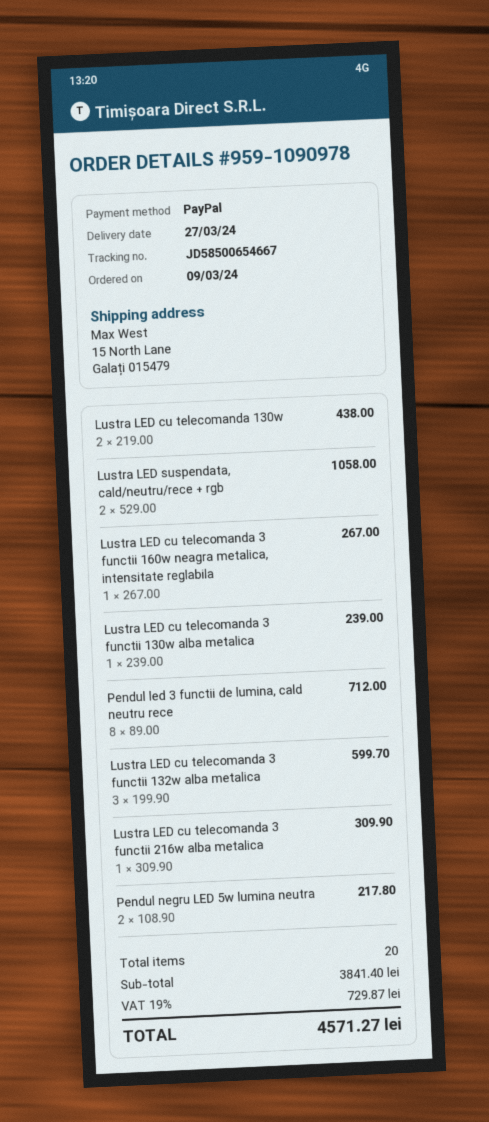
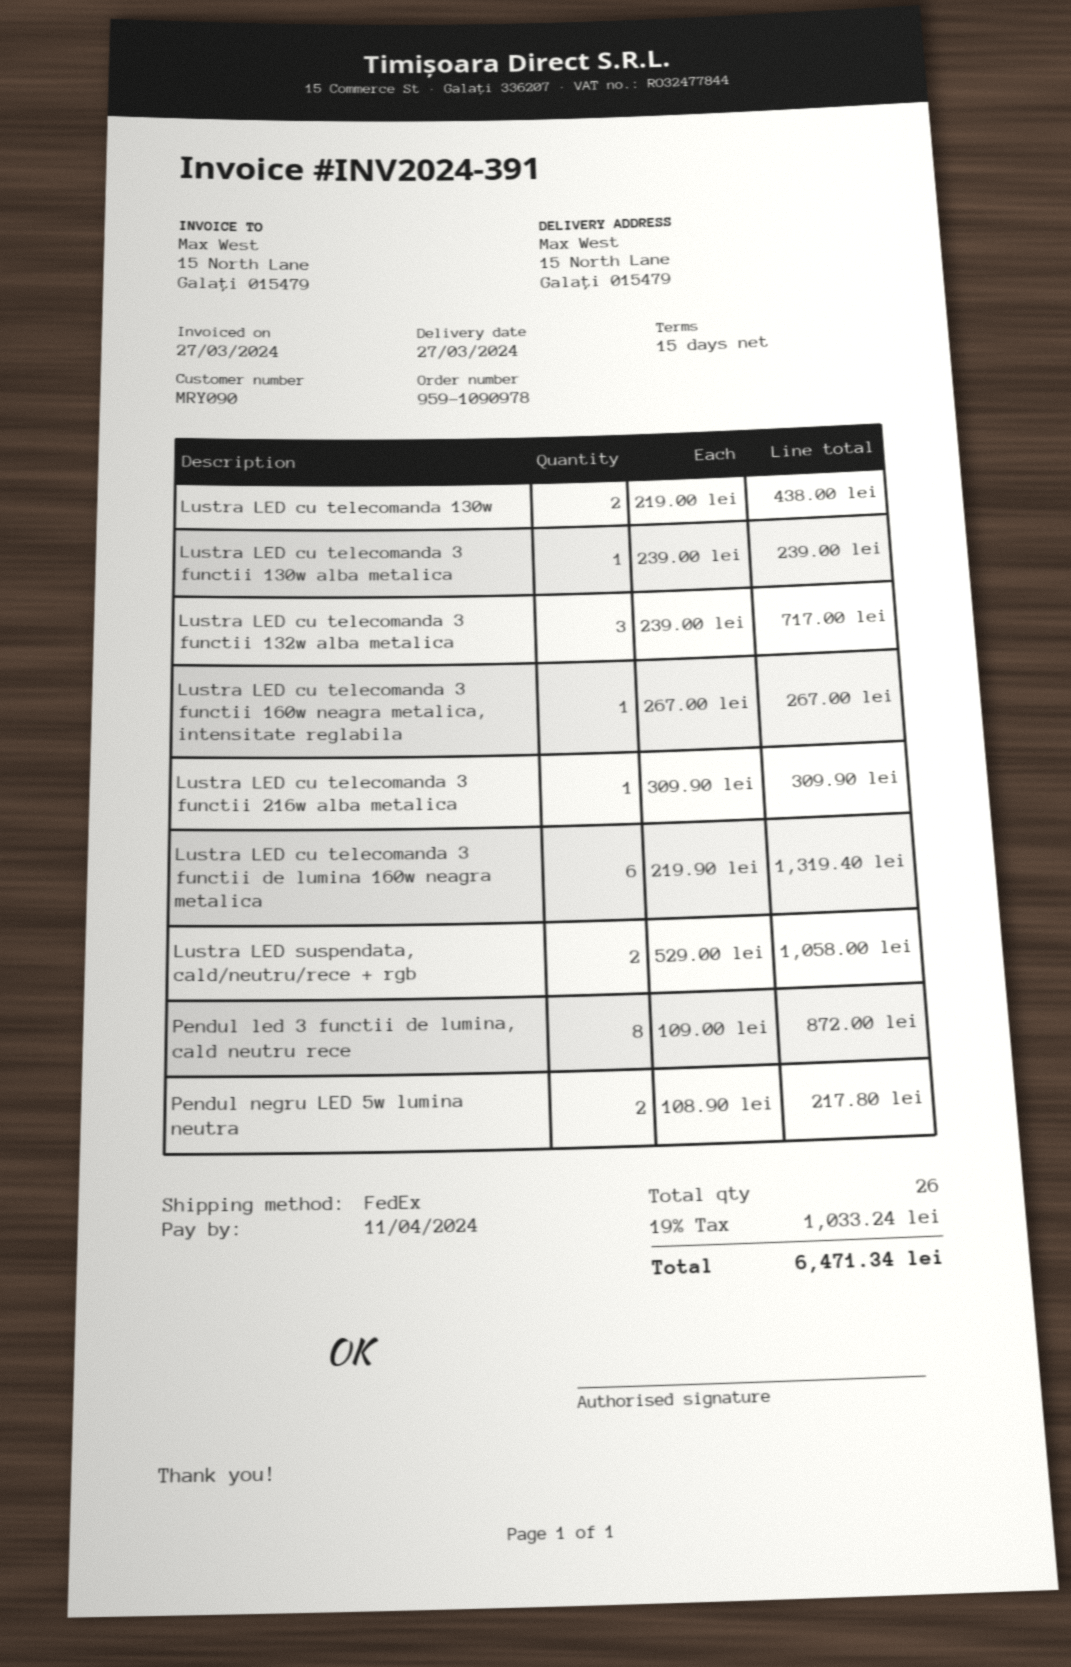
Pendul led 3 functii de lumina, cald neutru rece: 8 x 89.00 = 712.00 -> 8 x 109.00 = 872.00
Lustra LED cu telecomanda 3 functii 132w alba metalica: 3 x 199.90 = 599.70 -> 3 x 239.00 = 717.00
Lustra LED cu telecomanda 3 functii de lumina 160w neagra metalica: none -> 6 x 219.90 = 1319.40
total quantity: 20 -> 26
tax: 19% = 729.87 -> 19% = 1033.24
total: 4571.27 -> 6471.34

